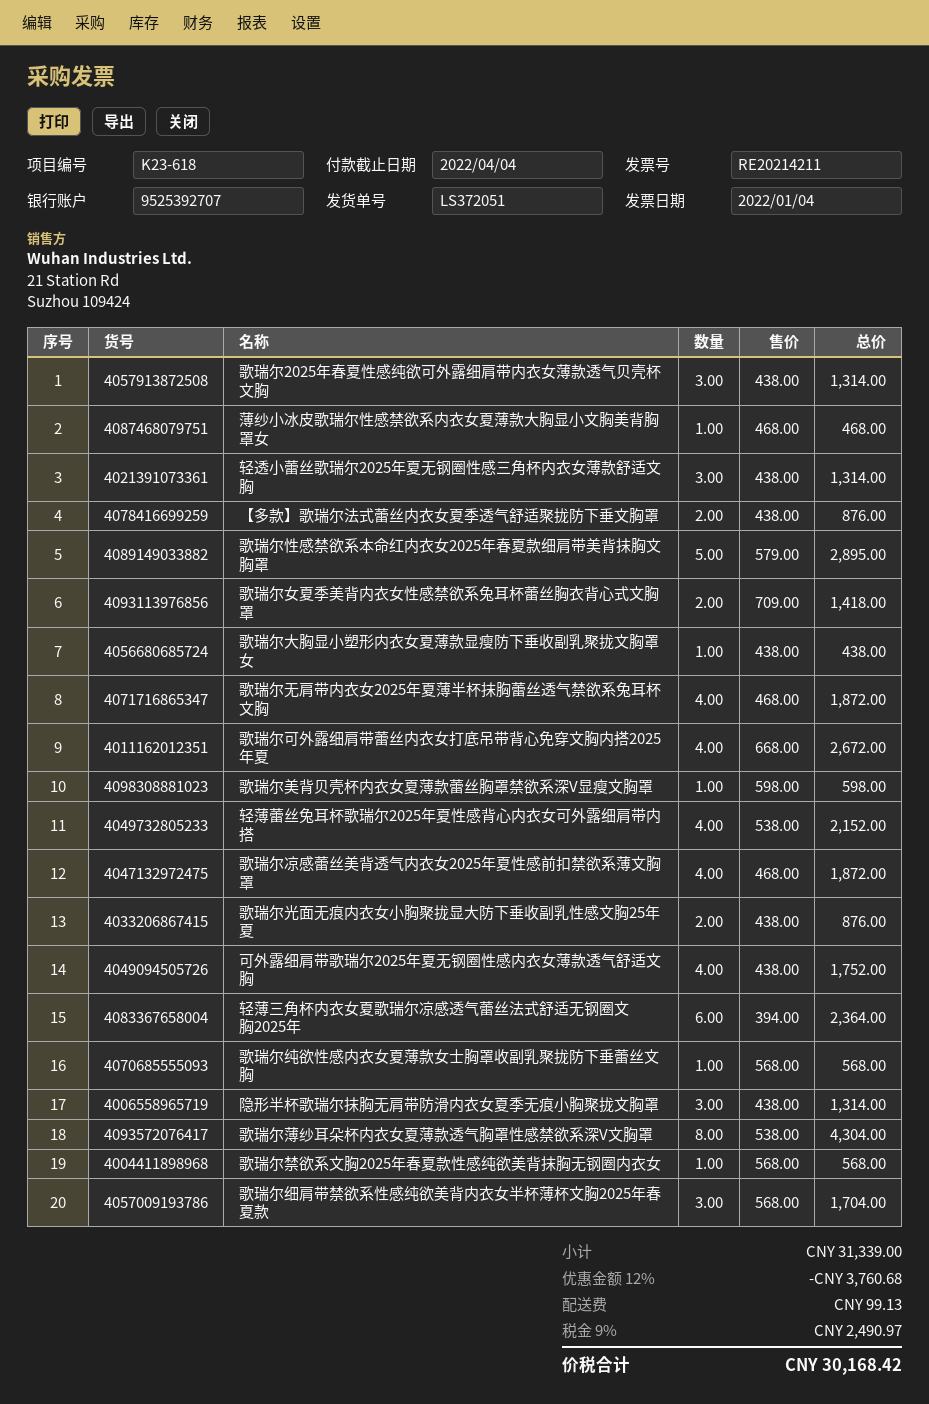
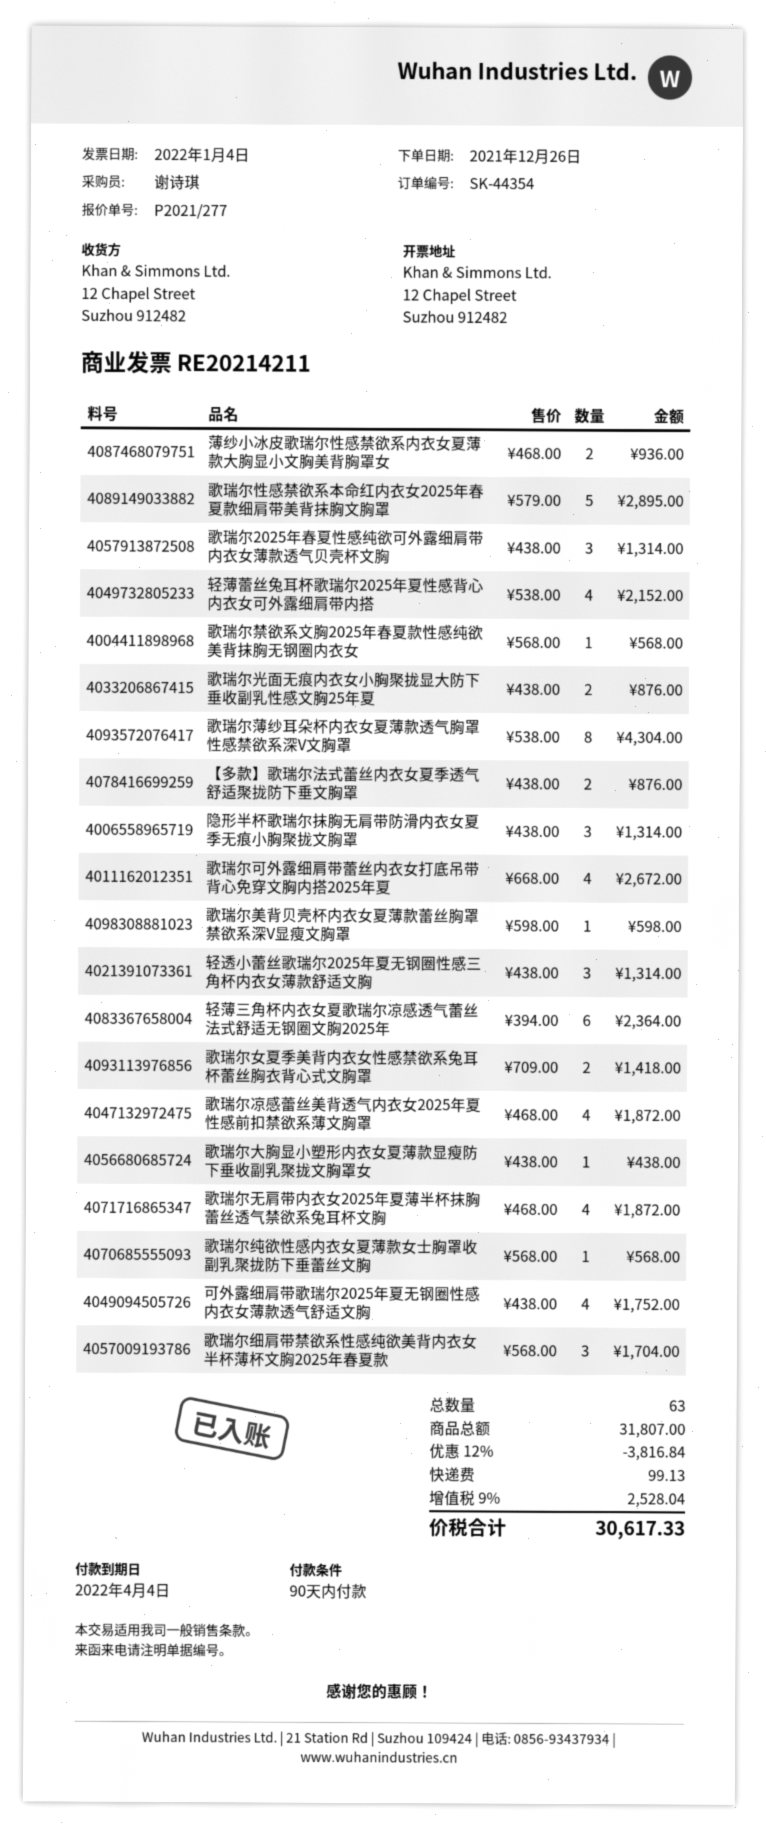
薄纱小冰皮歌瑞尔性感禁欲系内衣女夏薄款大胸显小文胸美背胸罩女: 1 x 468.00 = 468.00 -> 2 x 468.00 = 936.00
subtotal: 31339.00 -> 31807.00
discount: 12% = 3760.68 -> 12% = 3816.84
tax: 9% = 2490.97 -> 9% = 2528.04
total: 30168.42 -> 30617.33

